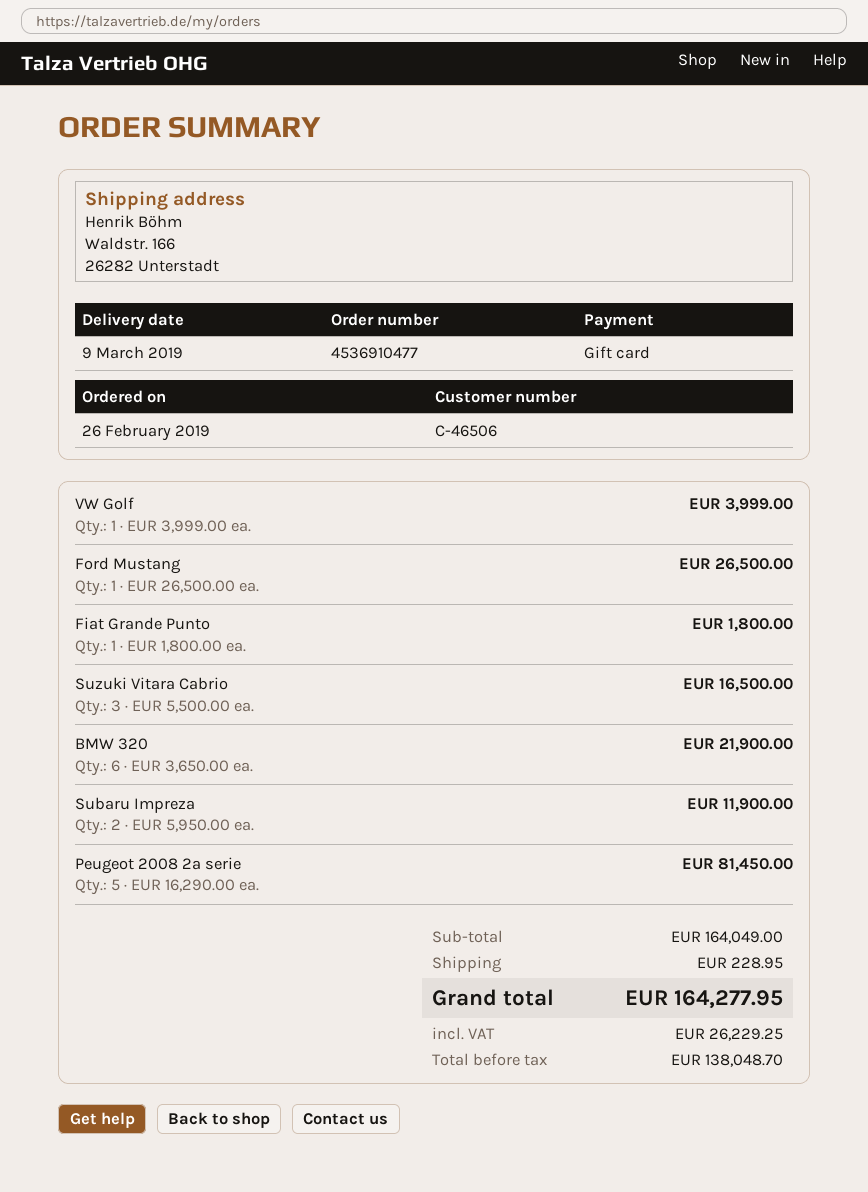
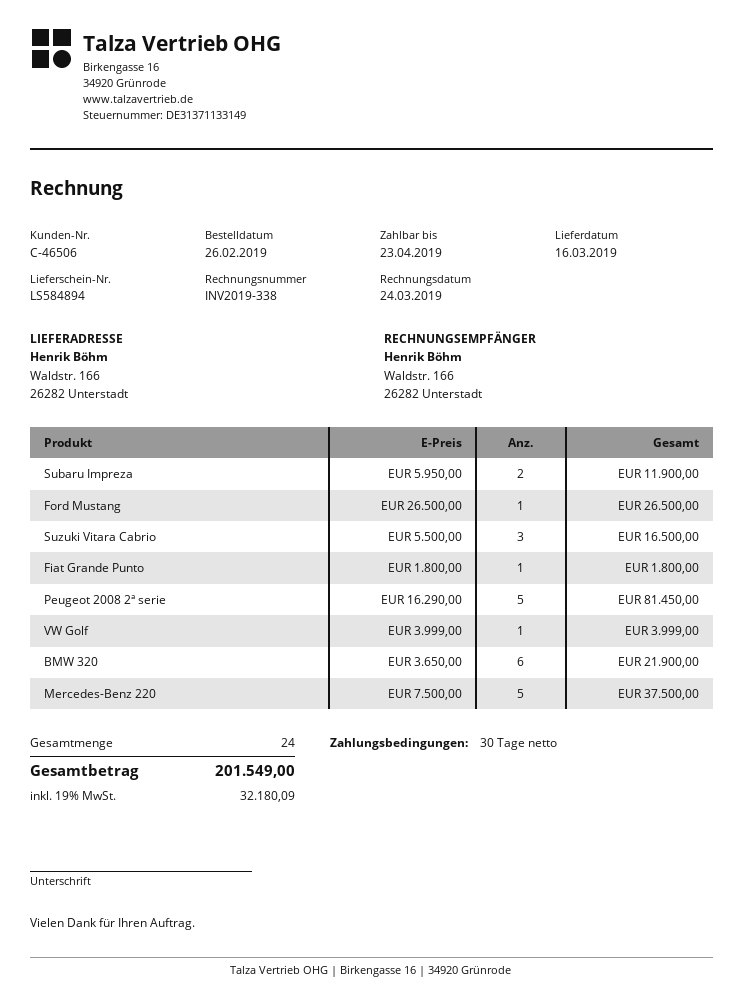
delivery date: 2019-03-09 -> 2019-03-16
Mercedes-Benz 220: none -> 5 x 7500.00 = 37500.00
shipping: 228.95 -> none
tax: 26229.25 -> 32180.09
total: 164277.95 -> 201549.00

